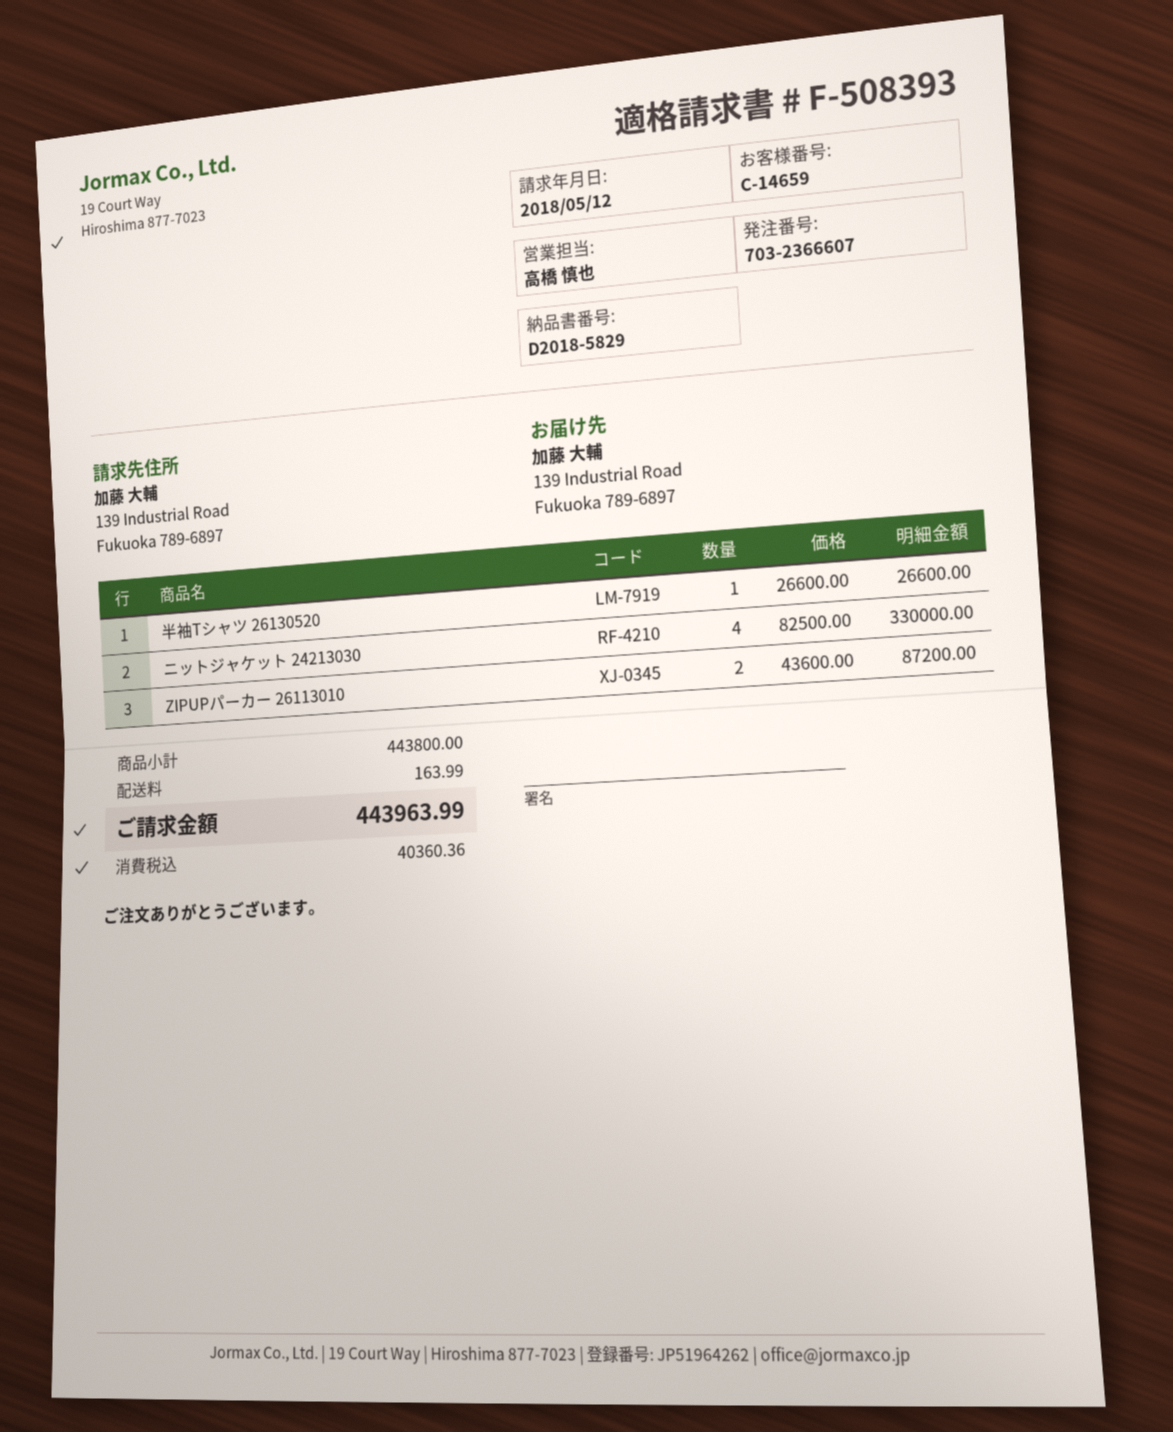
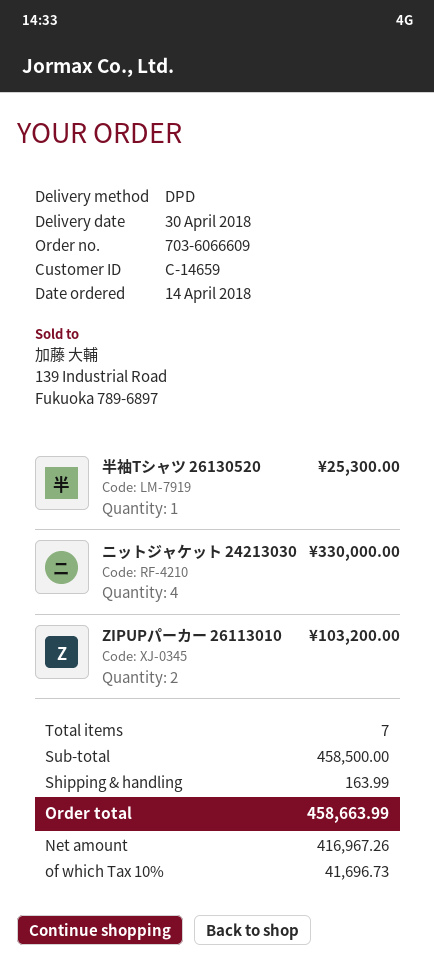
order number: 703-2366607 -> 703-6066609
半袖Tシャツ 26130520: 1 for 26600.00 -> 1 for 25300.00
ZIPUPパーカー 26113010: 2 for 87200.00 -> 2 for 103200.00
subtotal: 443800.00 -> 458500.00
tax: 40360.36 -> 41696.73
total: 443963.99 -> 458663.99

